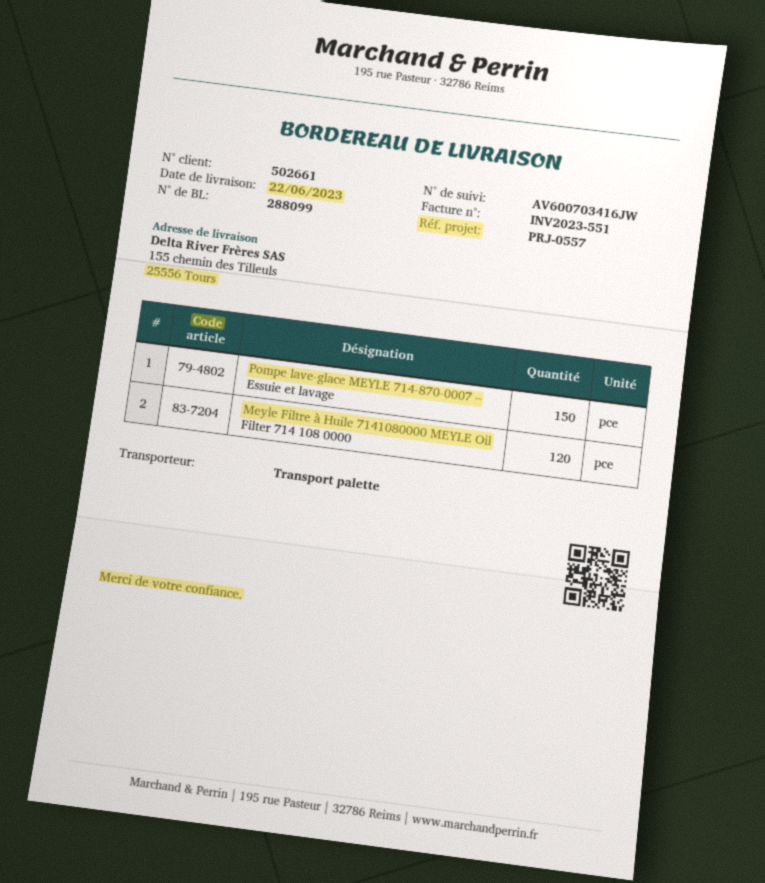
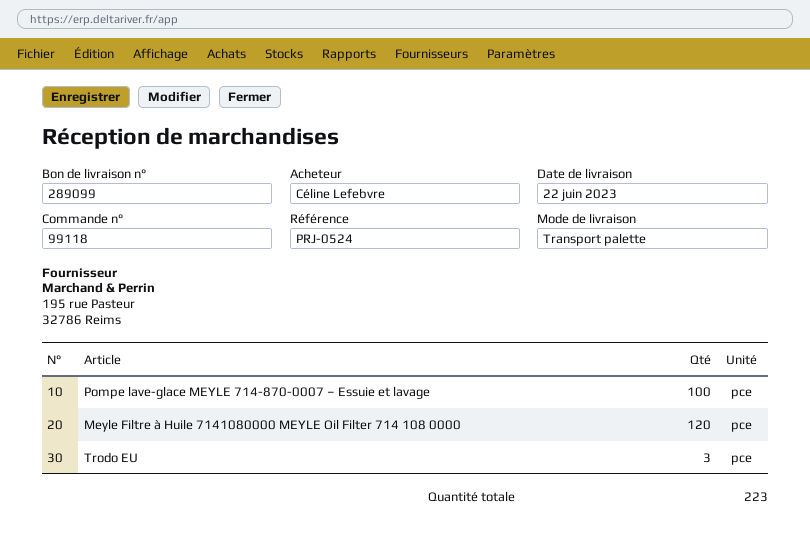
delivery note number: 288099 -> 289099
reference: PRJ-0557 -> PRJ-0524
Pompe lave-glace MEYLE 714-870-0007 – Essuie et lavage: 150 -> 100
Trodo EU: none -> 3

